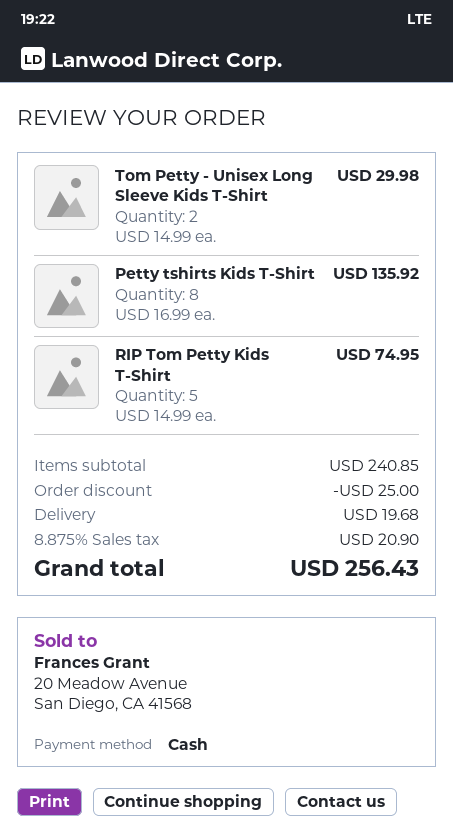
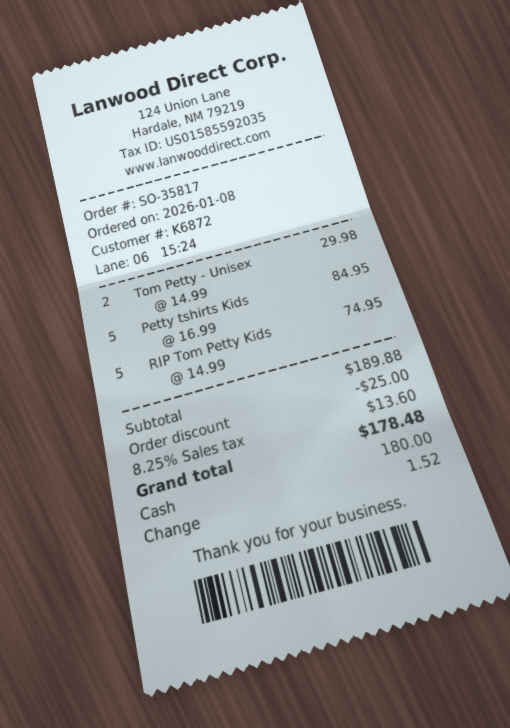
Petty tshirts Kids T-Shirt: 8 x 16.99 = 135.92 -> 5 x 16.99 = 84.95
subtotal: 240.85 -> 189.88
shipping: 19.68 -> none
tax: 8.875% = 20.90 -> 8.25% = 13.60
total: 256.43 -> 178.48

